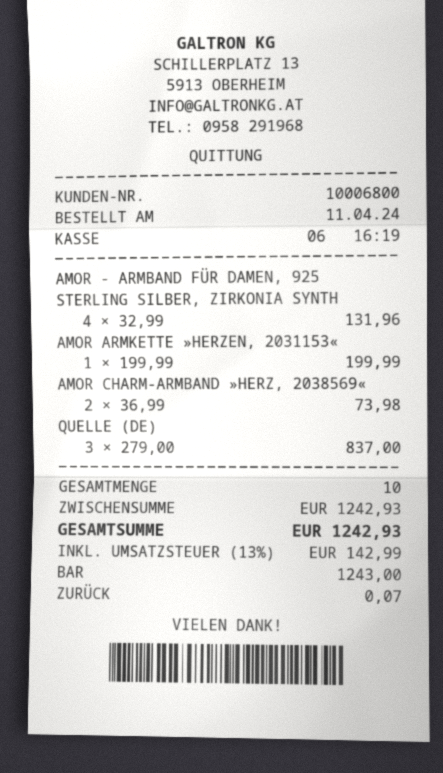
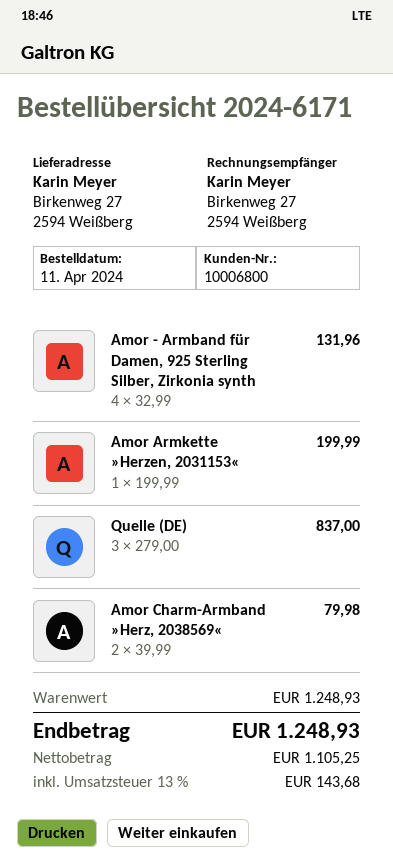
AMOR CHARM-ARMBAND »HERZ, 2038569«: 2 x 36.99 = 73.98 -> 2 x 39.99 = 79.98
subtotal: 1242.93 -> 1248.93
tax: 13% = 142.99 -> 13% = 143.68
total: 1242.93 -> 1248.93

